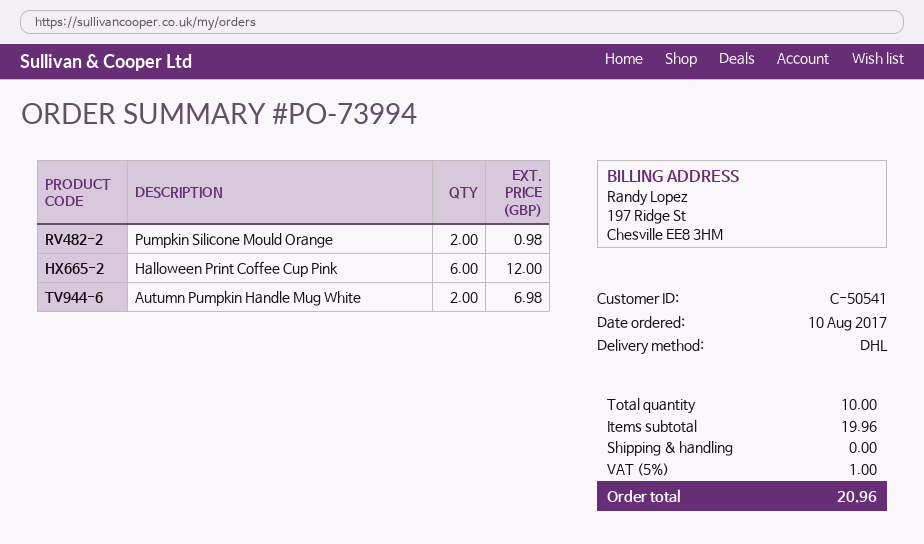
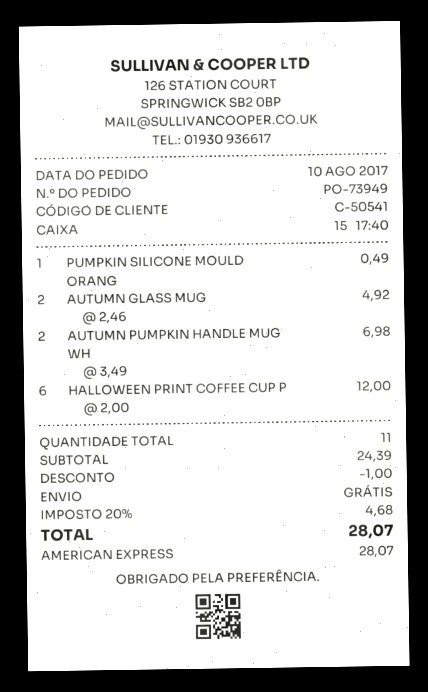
order number: PO-73994 -> PO-73949
Pumpkin Silicone Mould Orange: 2 for 0.98 -> 1 for 0.49
AUTUMN GLASS MUG: none -> 2 for 4.92
total quantity: 10 -> 11
subtotal: 19.96 -> 24.39
discount: none -> 1.00
tax: 5% = 1.00 -> 20% = 4.68
total: 20.96 -> 28.07

